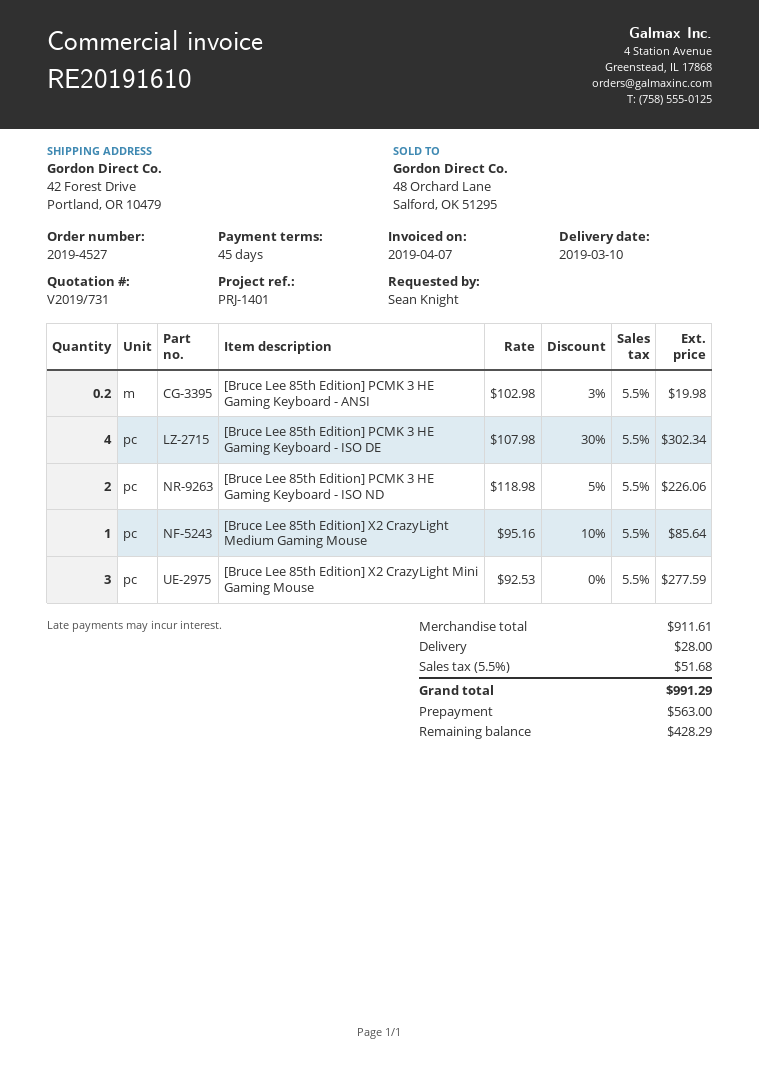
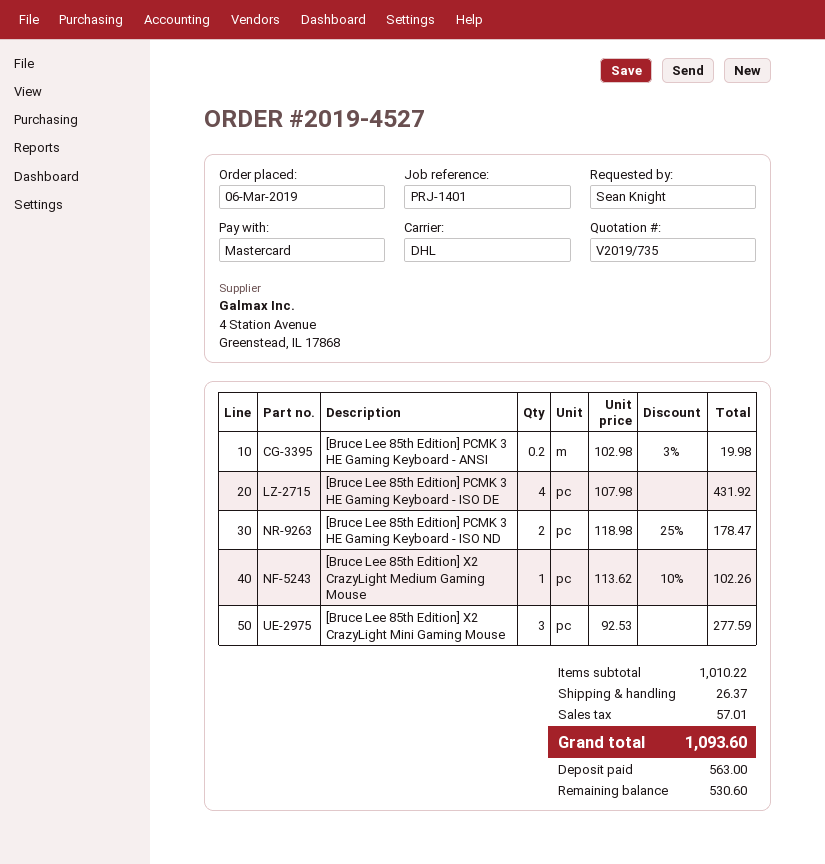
quote number: V2019/731 -> V2019/735
[Bruce Lee 85th Edition] PCMK 3 HE Gaming Keyboard - ISO DE: 4 x 107.98 - 30% = 302.34 -> 4 x 107.98 = 431.92
[Bruce Lee 85th Edition] PCMK 3 HE Gaming Keyboard - ISO ND: 2 x 118.98 - 5% = 226.06 -> 2 x 118.98 - 25% = 178.47
[Bruce Lee 85th Edition] X2 CrazyLight Medium Gaming Mouse: 1 x 95.16 - 10% = 85.64 -> 1 x 113.62 - 10% = 102.26
subtotal: 911.61 -> 1010.22
shipping: 28.00 -> 26.37
tax: 51.68 -> 57.01
total: 991.29 -> 1093.60
balance: 428.29 -> 530.60

